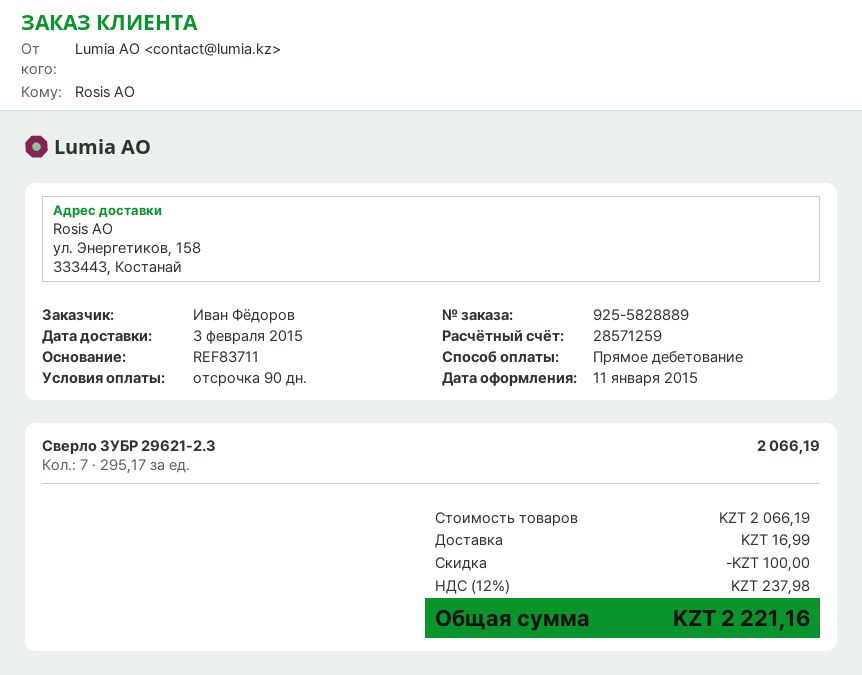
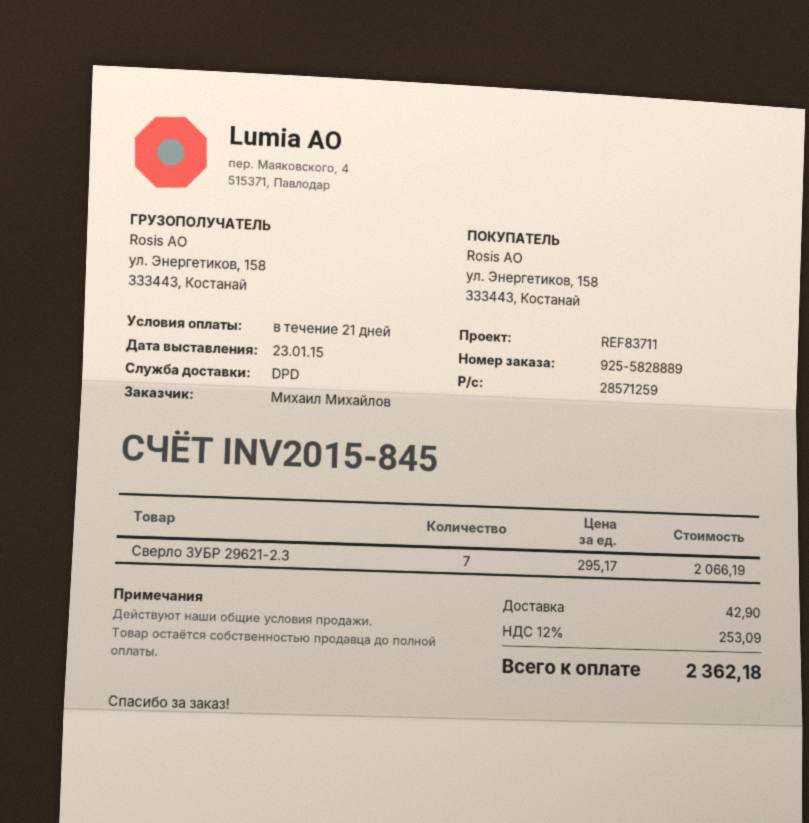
payment terms: 90 days -> 21 days
ordered by: Иван Фёдоров -> Михаил Михайлов
discount: 100.00 -> none
shipping: 16.99 -> 42.90
tax: 12% = 237.98 -> 12% = 253.09
total: 2221.16 -> 2362.18

